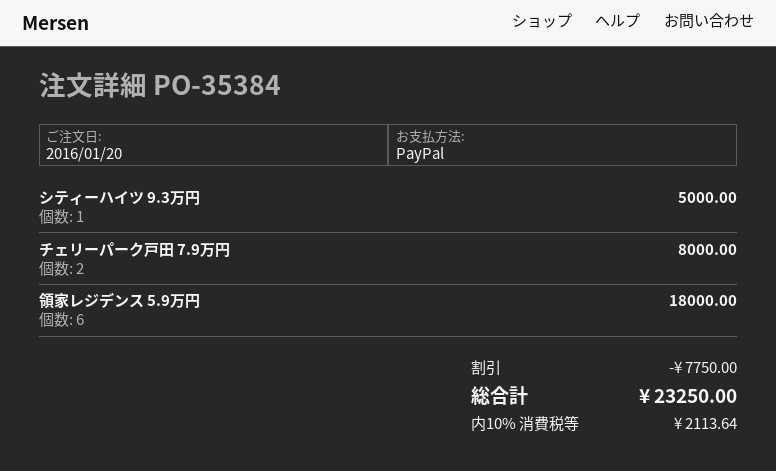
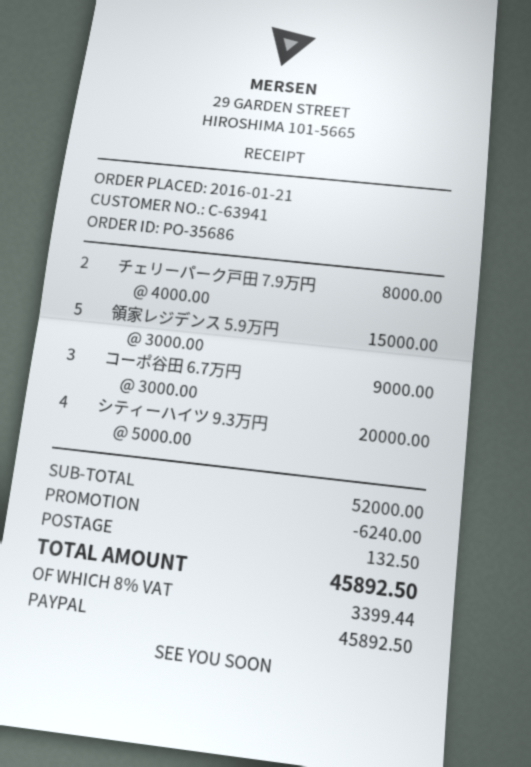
order number: PO-35384 -> PO-35686
order date: 2016-01-20 -> 2016-01-21
シティーハイツ 9.3万円: 1 for 5000.00 -> 4 for 20000.00
領家レジデンス 5.9万円: 6 for 18000.00 -> 5 for 15000.00
コーポ谷田 6.7万円: none -> 3 for 9000.00
discount: 7750.00 -> 6240.00
shipping: none -> 132.50
tax: 10% = 2113.64 -> 8% = 3399.44
total: 23250.00 -> 45892.50

